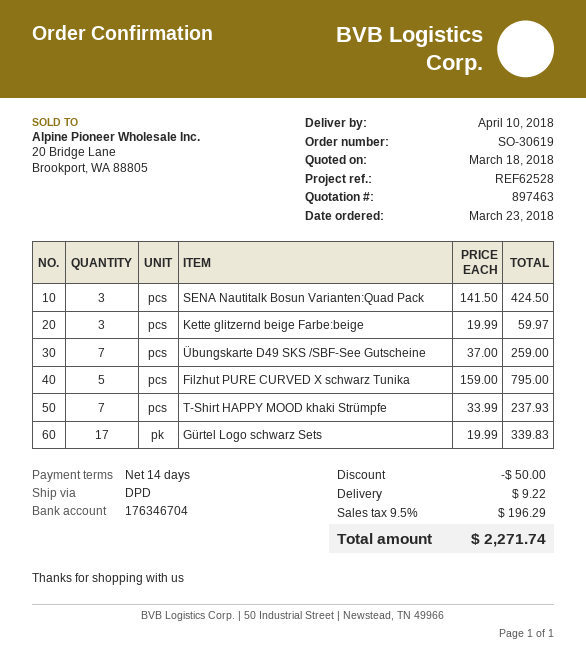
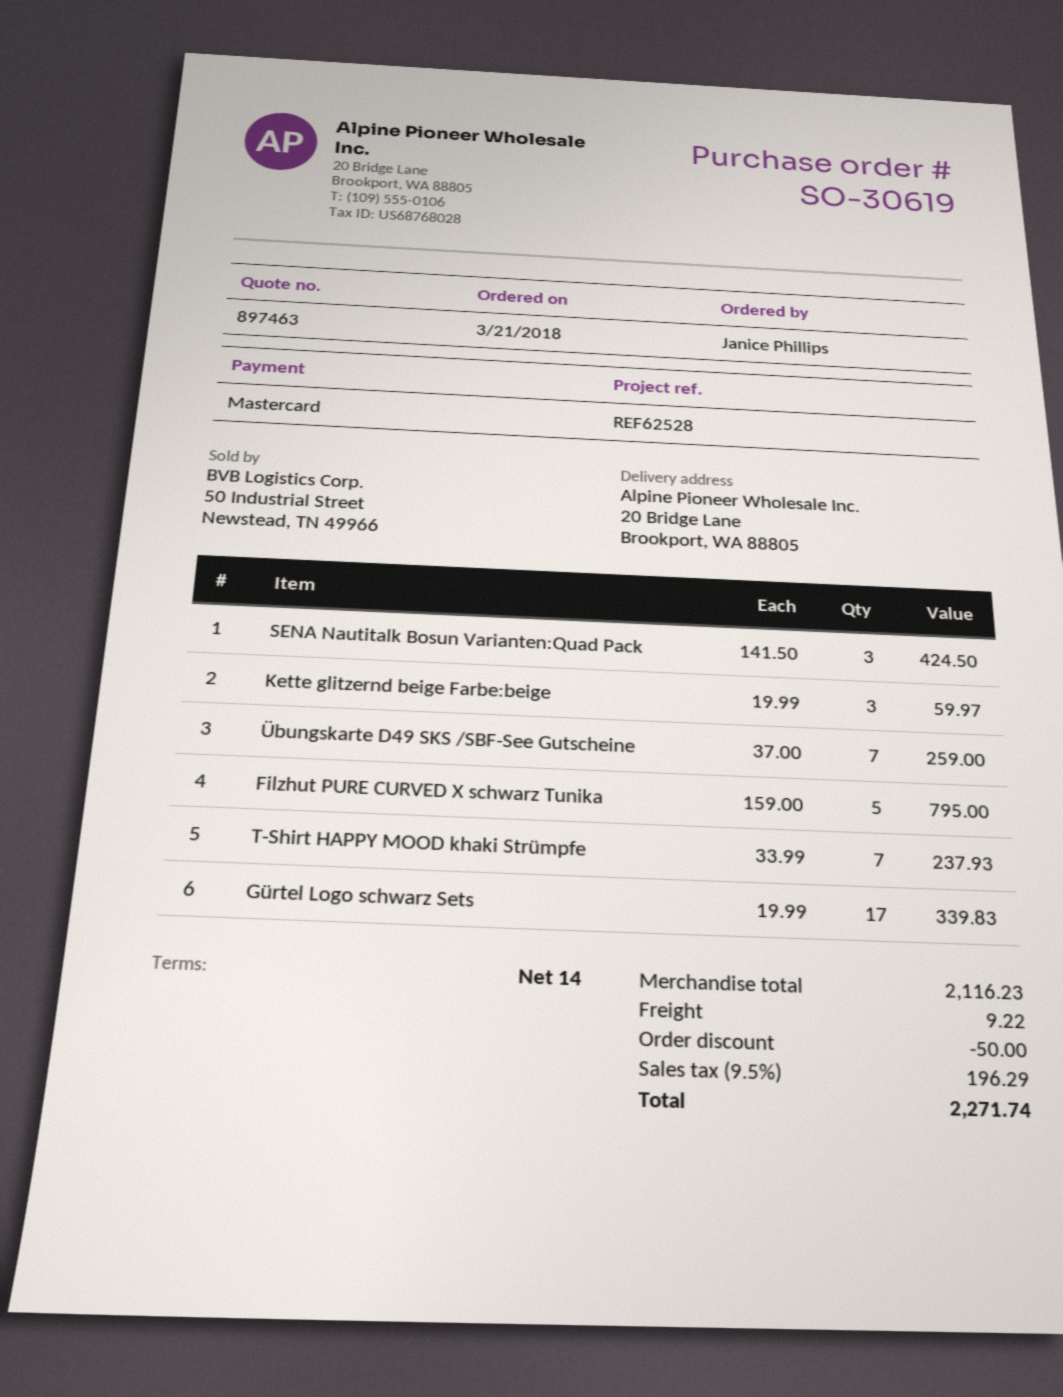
order date: 2018-03-23 -> 2018-03-21

